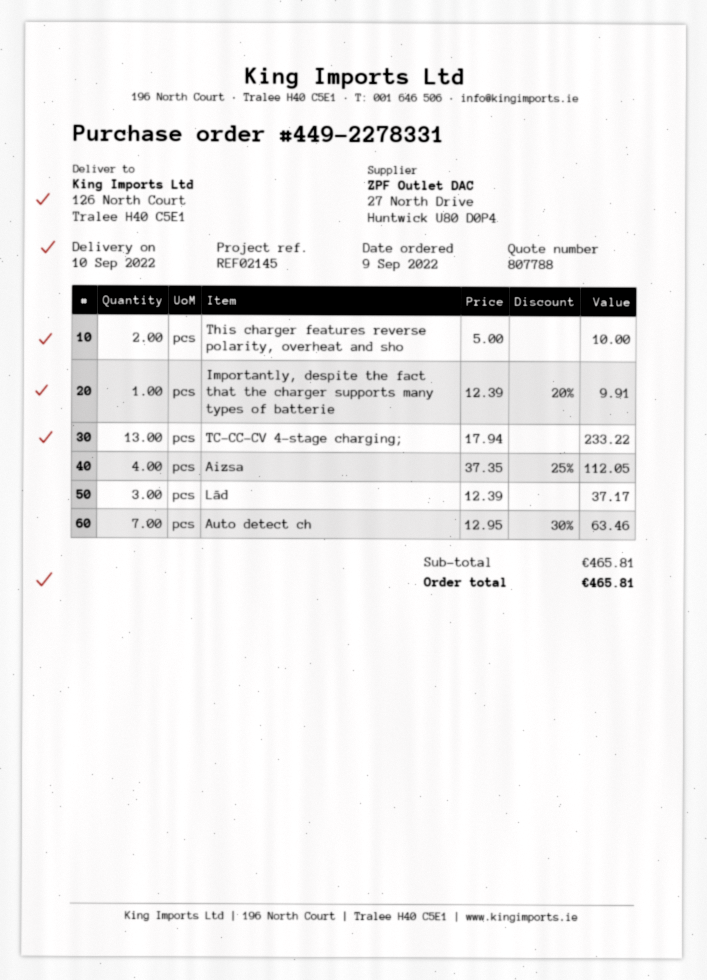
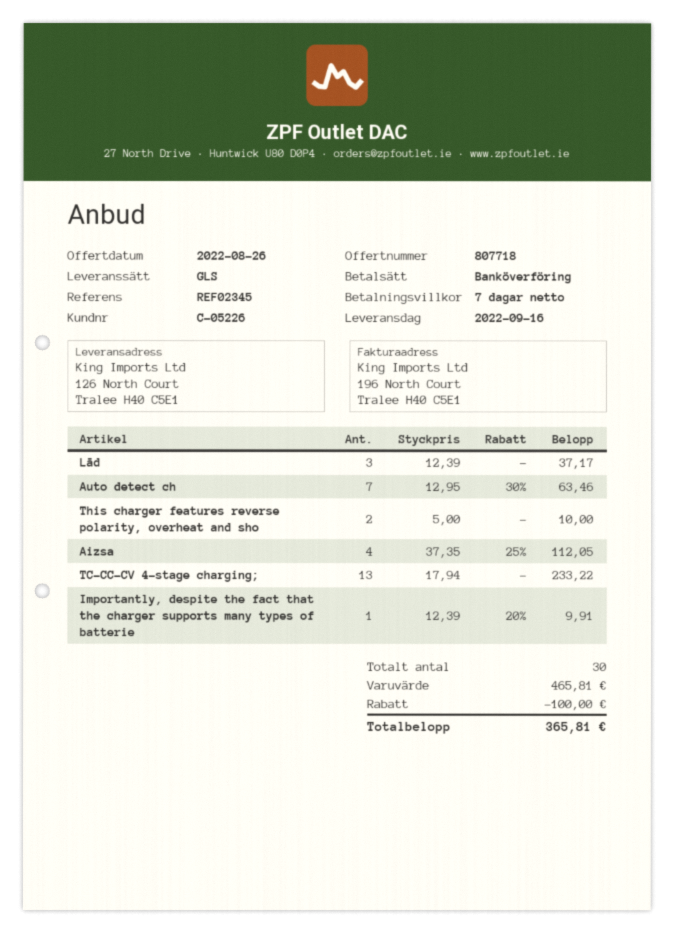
quote number: 807788 -> 807718
delivery date: 2022-09-10 -> 2022-09-16
reference: REF02145 -> REF02345
discount: none -> 100.00
total: 465.81 -> 365.81

